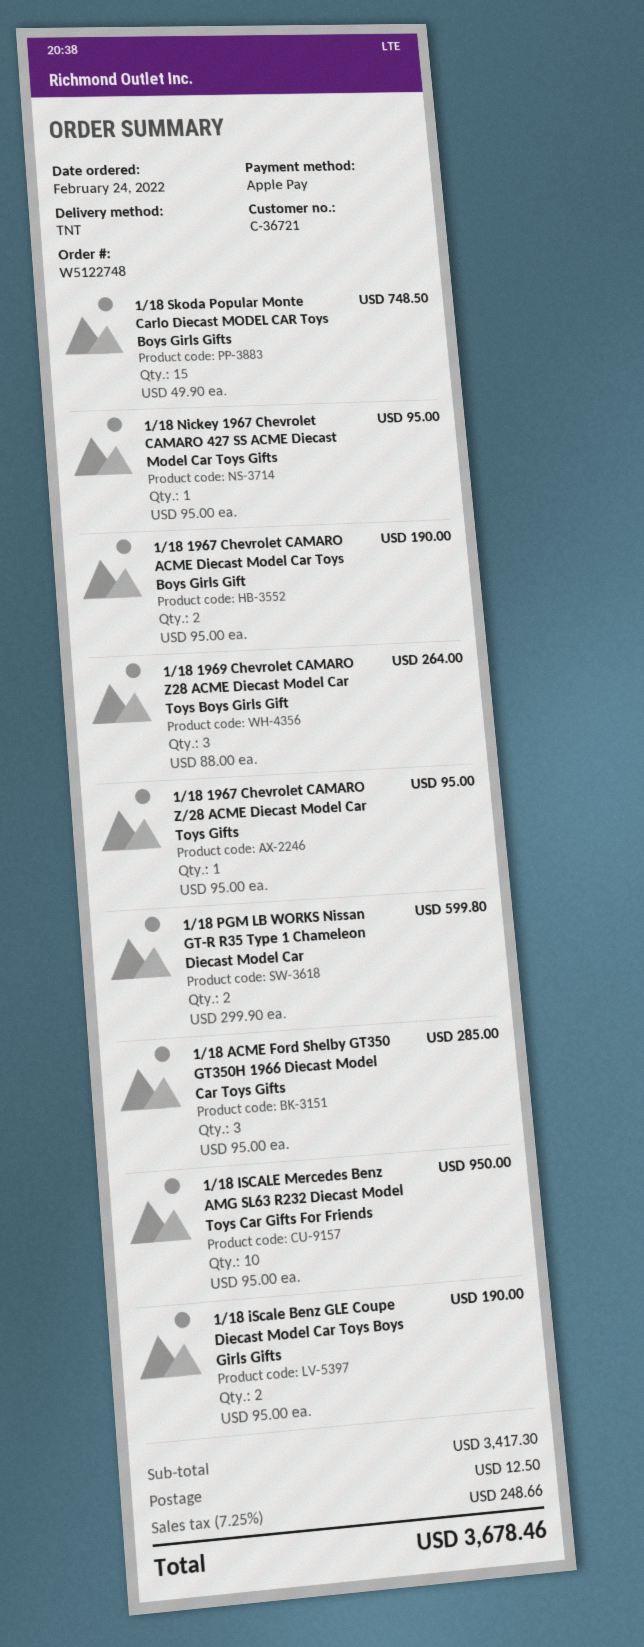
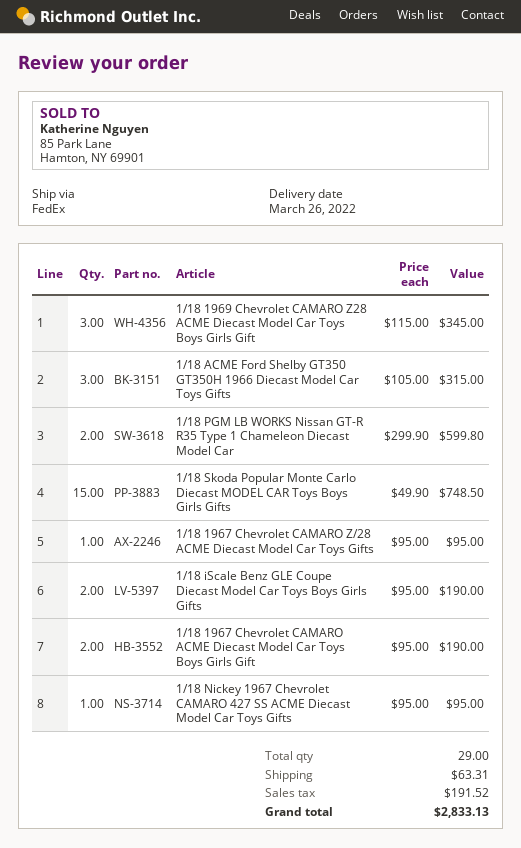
shipping method: TNT -> FedEx
1/18 1969 Chevrolet CAMARO Z28 ACME Diecast Model Car Toys Boys Girls Gift: 3 x 88.00 = 264.00 -> 3 x 115.00 = 345.00
1/18 ACME Ford Shelby GT350 GT350H 1966 Diecast Model Car Toys Gifts: 3 x 95.00 = 285.00 -> 3 x 105.00 = 315.00
1/18 ISCALE Mercedes Benz AMG SL63 R232 Diecast Model Toys Car Gifts For Friends: 10 x 95.00 = 950.00 -> none
shipping: 12.50 -> 63.31
tax: 248.66 -> 191.52
total: 3678.46 -> 2833.13

